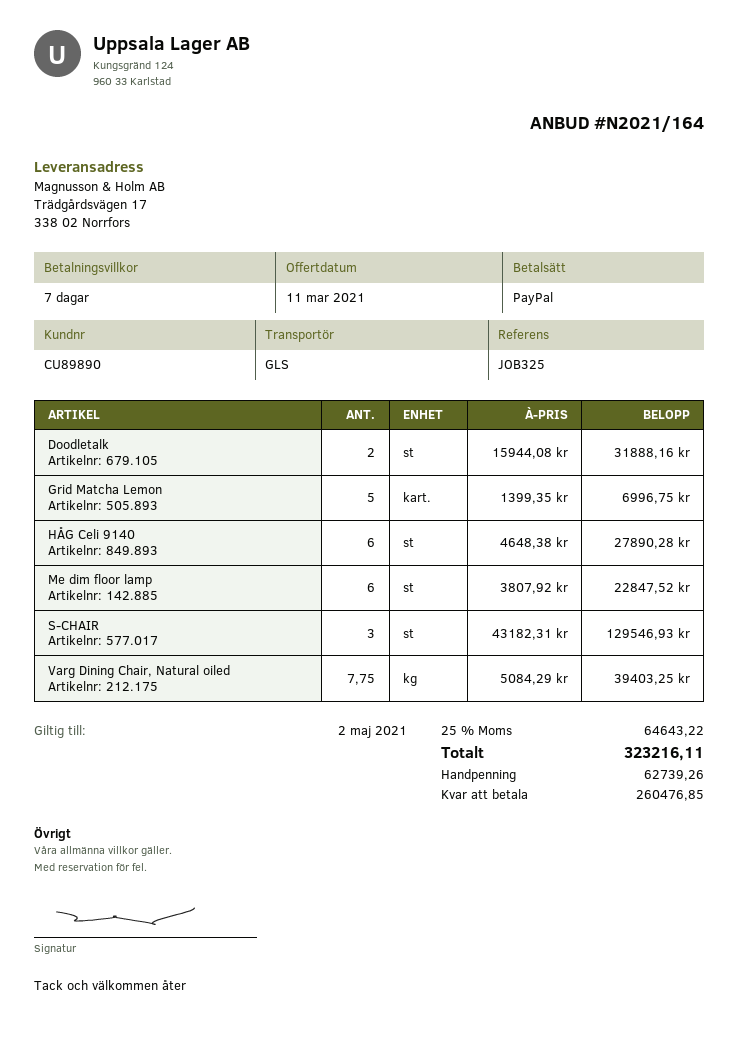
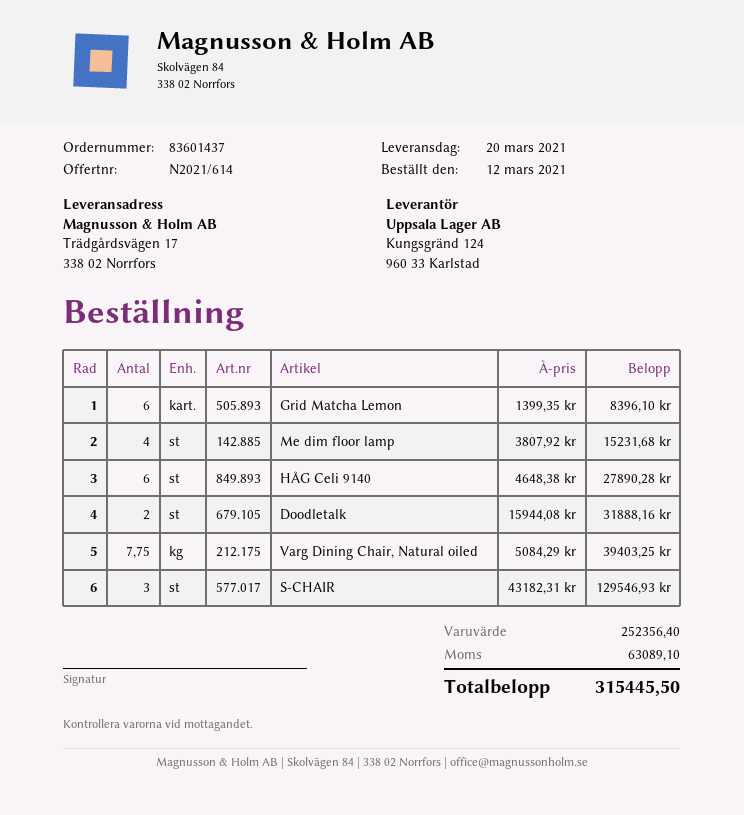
quote number: N2021/164 -> N2021/614
Grid Matcha Lemon: 5 x 1399.35 = 6996.75 -> 6 x 1399.35 = 8396.10
Me dim floor lamp: 6 x 3807.92 = 22847.52 -> 4 x 3807.92 = 15231.68
tax: 64643.22 -> 63089.10
total: 323216.11 -> 315445.50

